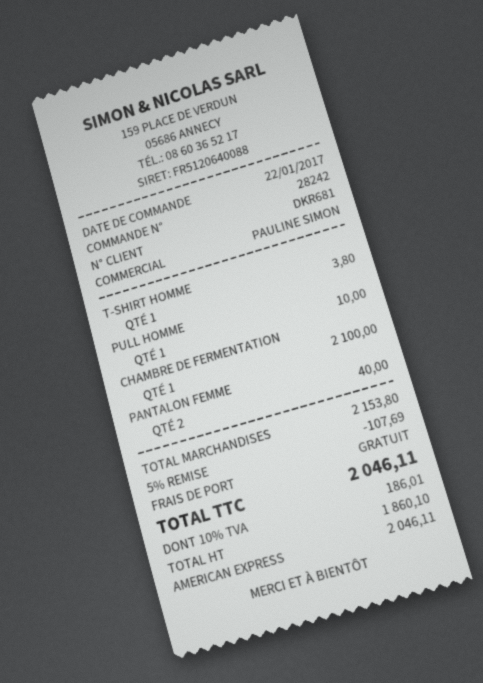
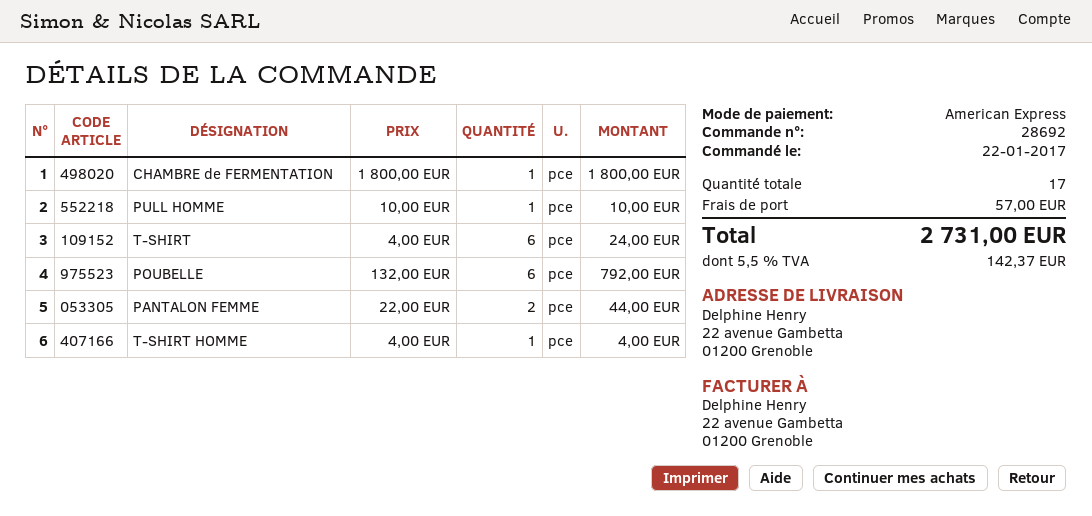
order number: 28242 -> 28692
T-SHIRT HOMME: 1 for 3.80 -> 1 for 4.00
CHAMBRE DE FERMENTATION: 1 for 2100.00 -> 1 for 1800.00
PANTALON FEMME: 2 for 40.00 -> 2 for 44.00
T-SHIRT: none -> 6 for 24.00
POUBELLE: none -> 6 for 792.00
discount: 5% = 107.69 -> none
shipping: 0.00 -> 57.00
tax: 10% = 186.01 -> 5.5% = 142.37
total: 2046.11 -> 2731.00

